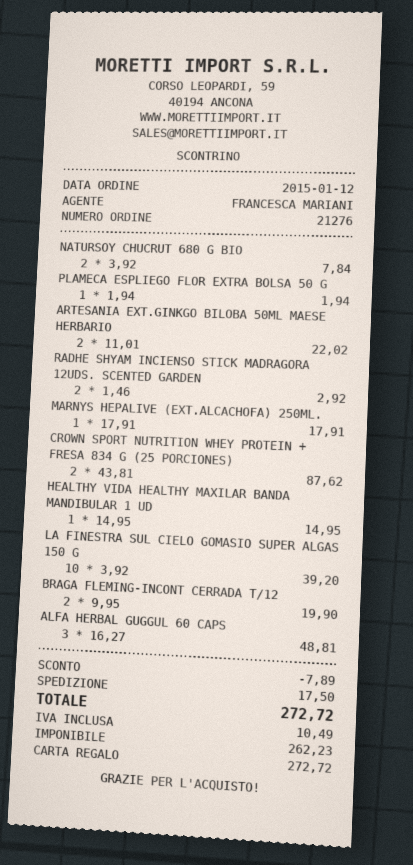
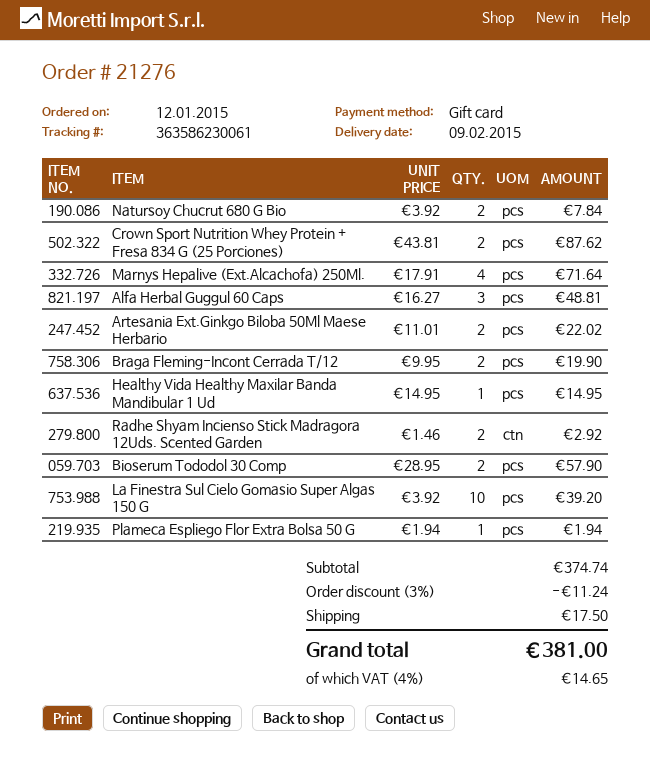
MARNYS HEPALIVE (EXT.ALCACHOFA) 250ML.: 1 x 17.91 = 17.91 -> 4 x 17.91 = 71.64
Bioserum Tododol 30 Comp: none -> 2 x 28.95 = 57.90
discount: 7.89 -> 11.24
tax: 10.49 -> 14.65
total: 272.72 -> 381.00

